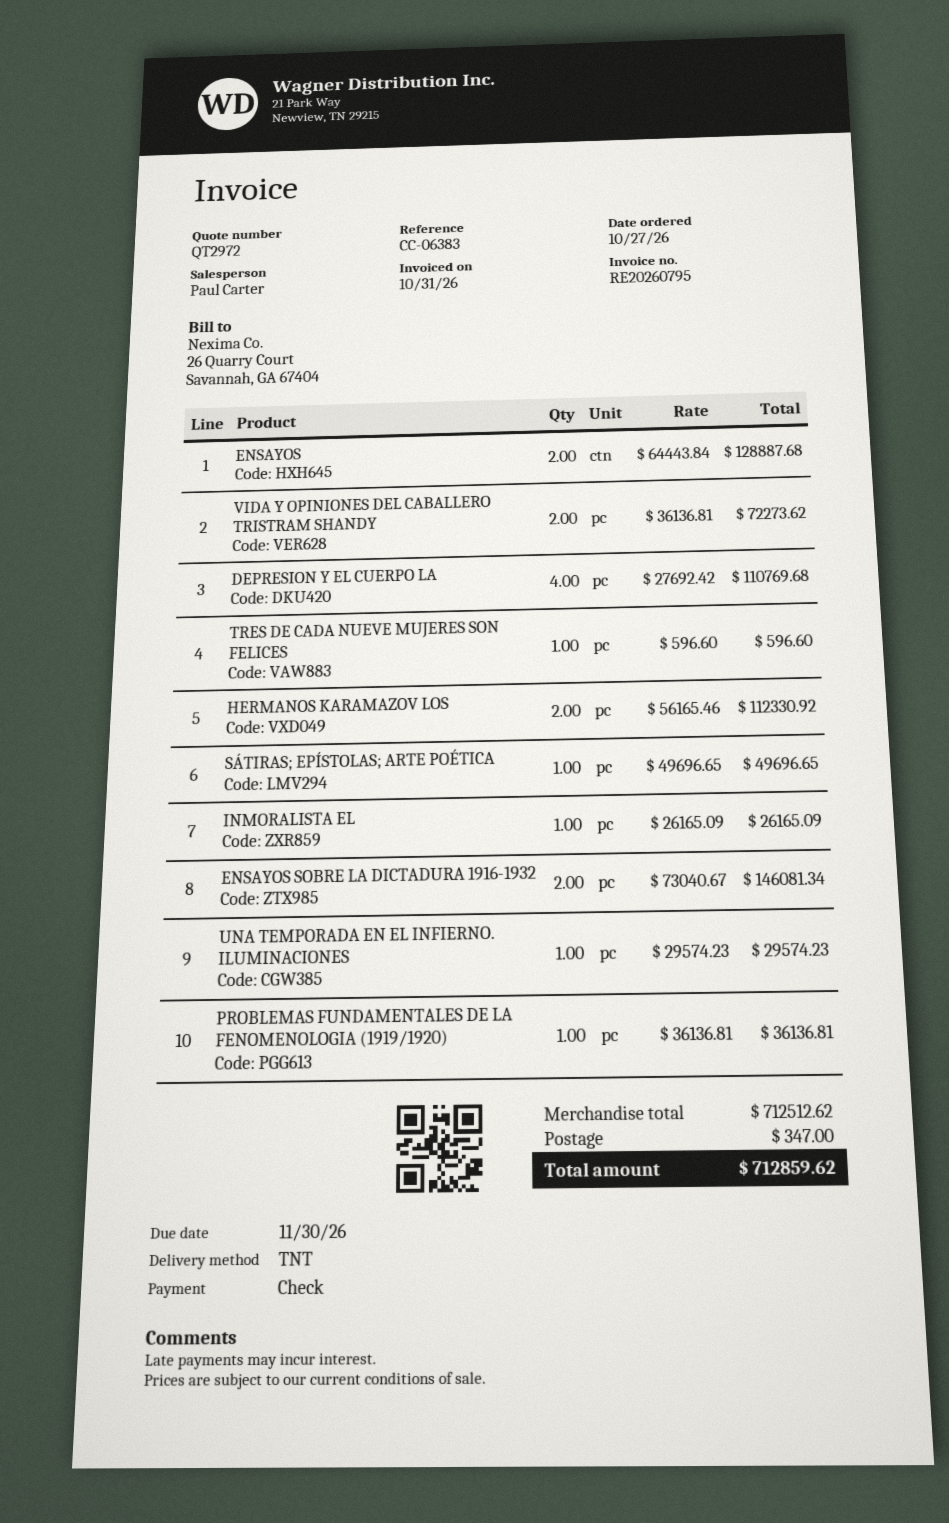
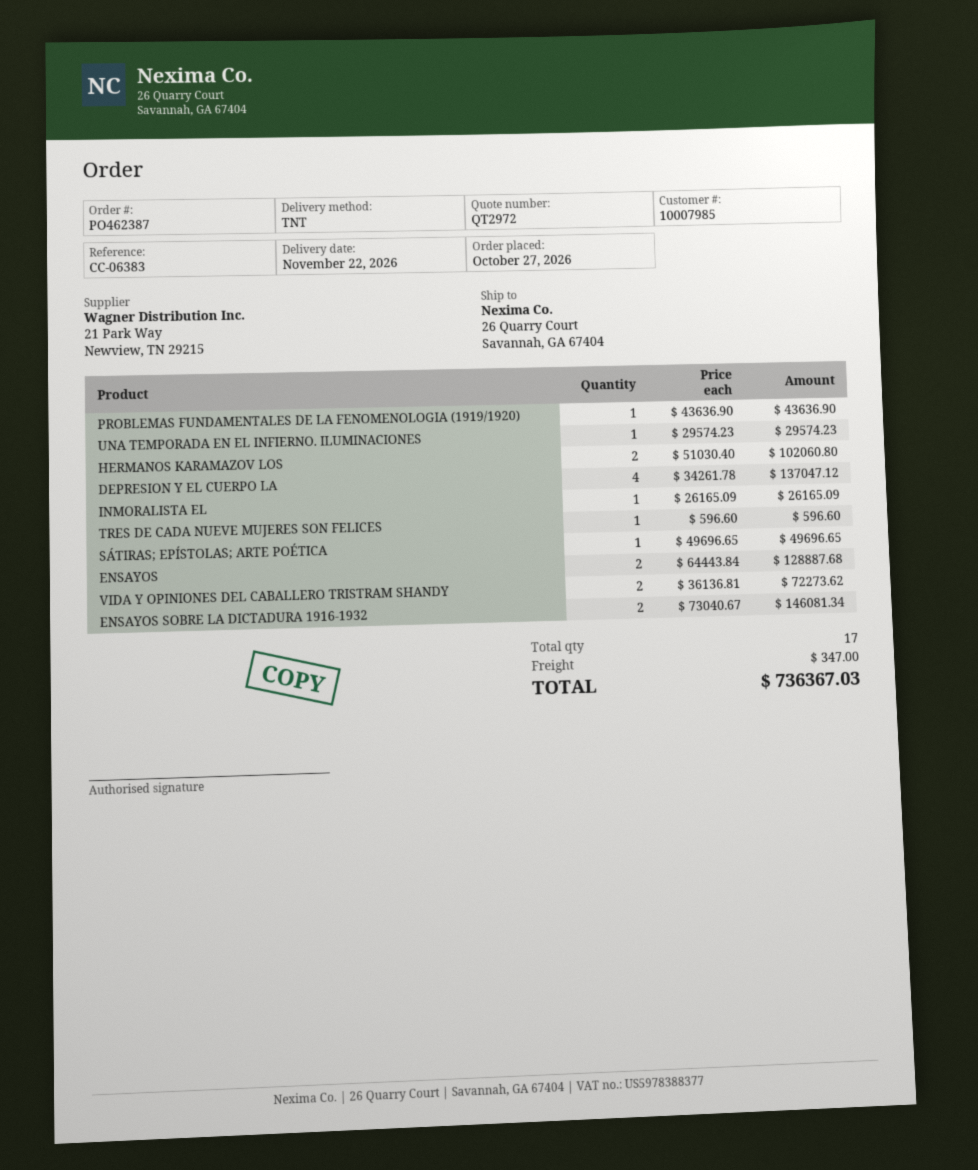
DEPRESION Y EL CUERPO LA: 4 x 27692.42 = 110769.68 -> 4 x 34261.78 = 137047.12
HERMANOS KARAMAZOV LOS: 2 x 56165.46 = 112330.92 -> 2 x 51030.40 = 102060.80
PROBLEMAS FUNDAMENTALES DE LA FENOMENOLOGIA (1919/1920): 1 x 36136.81 = 36136.81 -> 1 x 43636.90 = 43636.90
total: 712859.62 -> 736367.03

